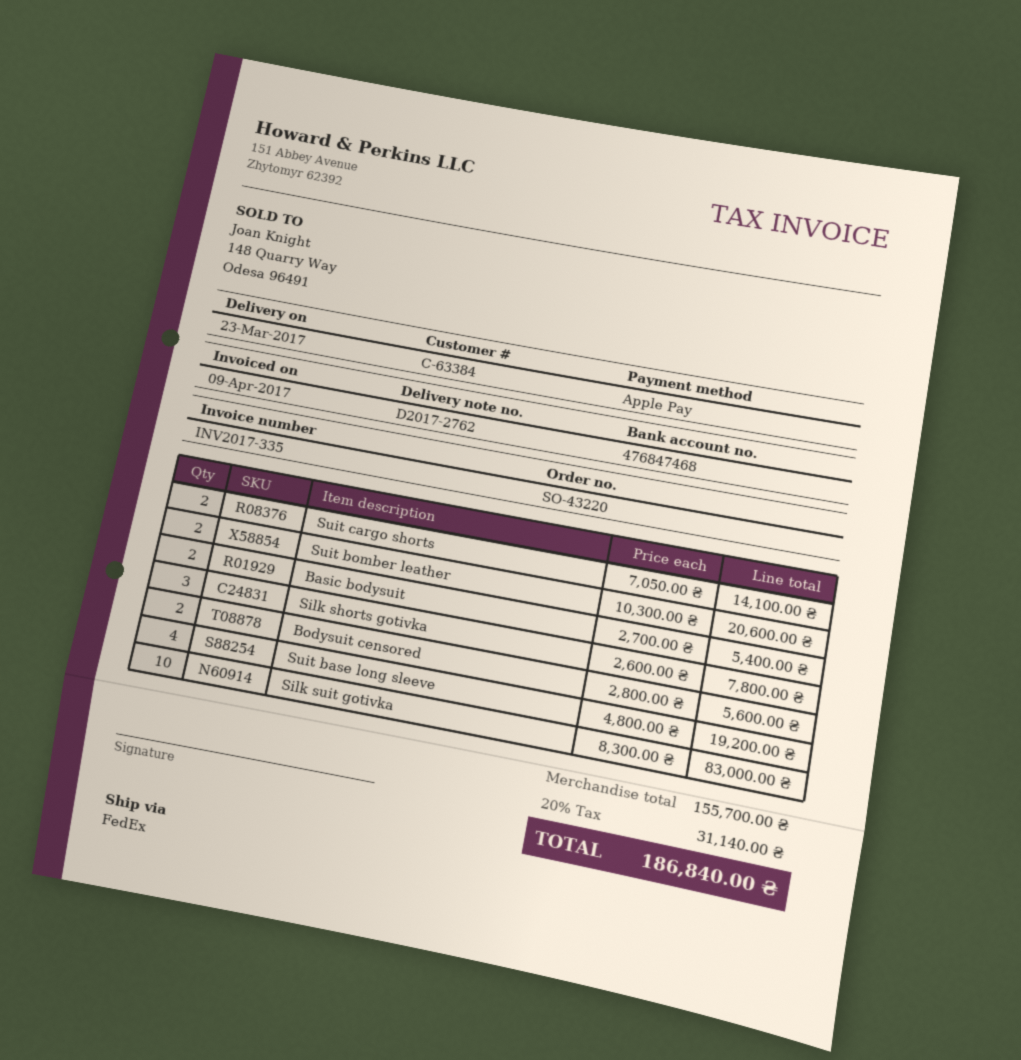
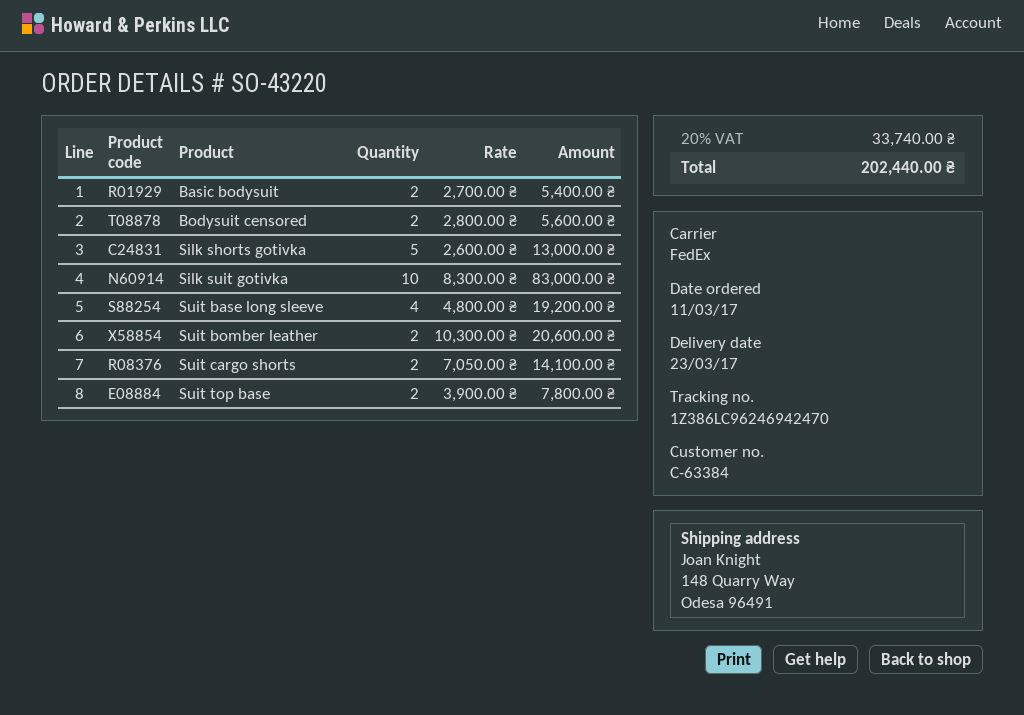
Silk shorts gotivka: 3 x 2600.00 = 7800.00 -> 5 x 2600.00 = 13000.00
Suit top base: none -> 2 x 3900.00 = 7800.00
tax: 20% = 31140.00 -> 20% = 33740.00
total: 186840.00 -> 202440.00

